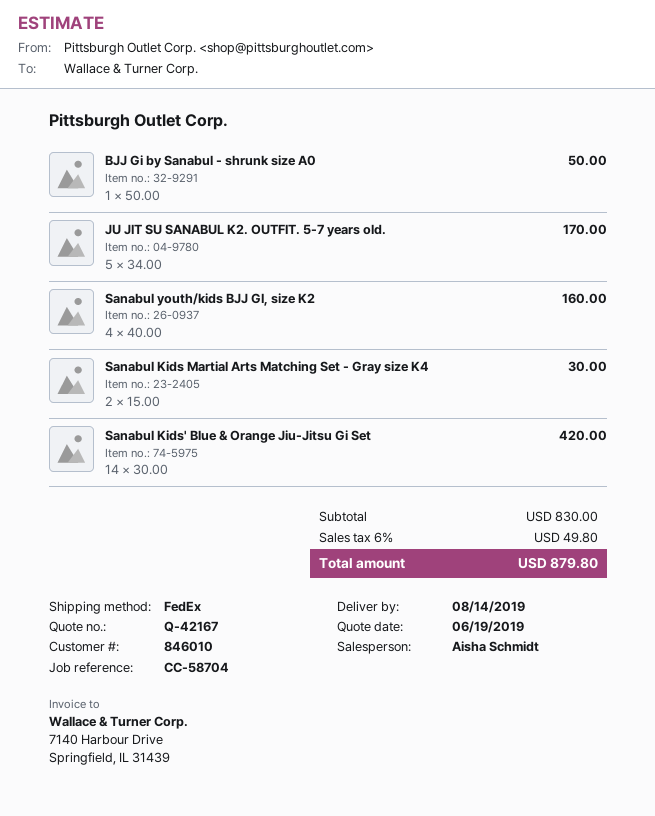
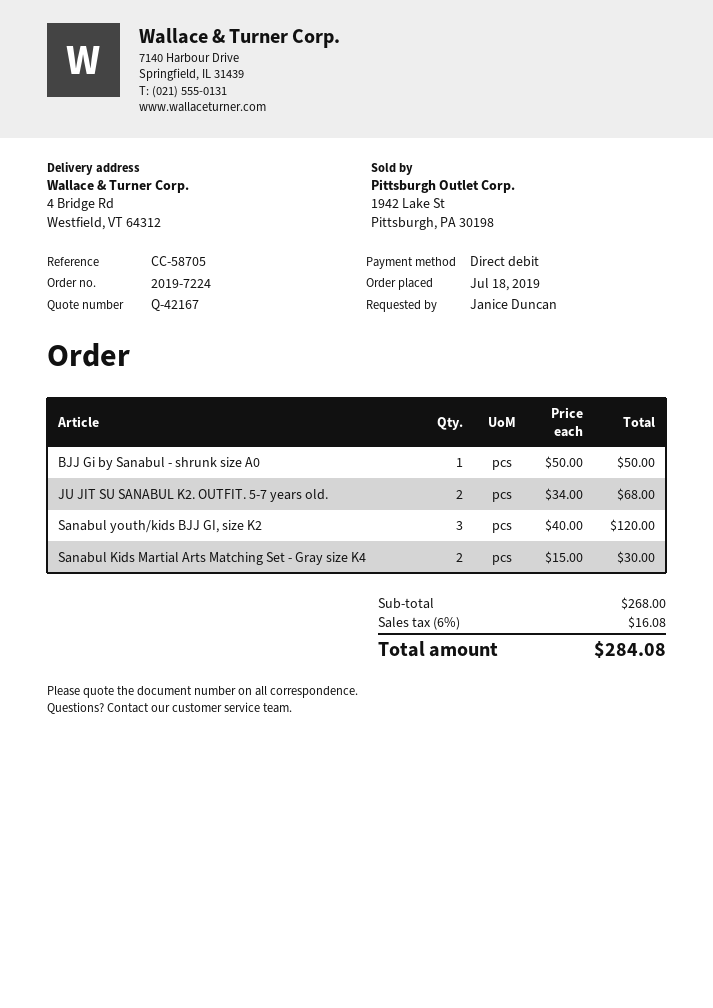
reference: CC-58704 -> CC-58705
JU JIT SU SANABUL K2. OUTFIT. 5-7 years old.: 5 x 34.00 = 170.00 -> 2 x 34.00 = 68.00
Sanabul youth/kids BJJ GI, size K2: 4 x 40.00 = 160.00 -> 3 x 40.00 = 120.00
Sanabul Kids' Blue & Orange Jiu-Jitsu Gi Set: 14 x 30.00 = 420.00 -> none
subtotal: 830.00 -> 268.00
tax: 6% = 49.80 -> 6% = 16.08
total: 879.80 -> 284.08

